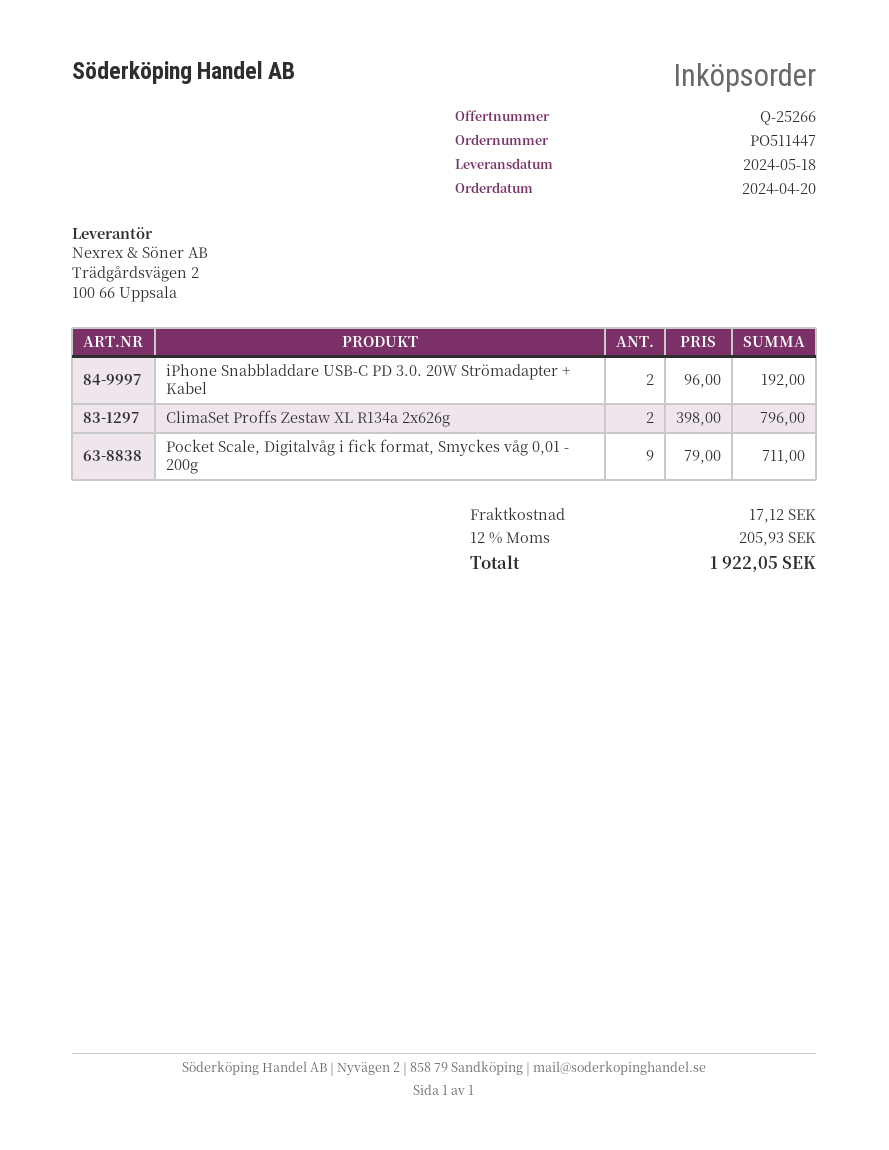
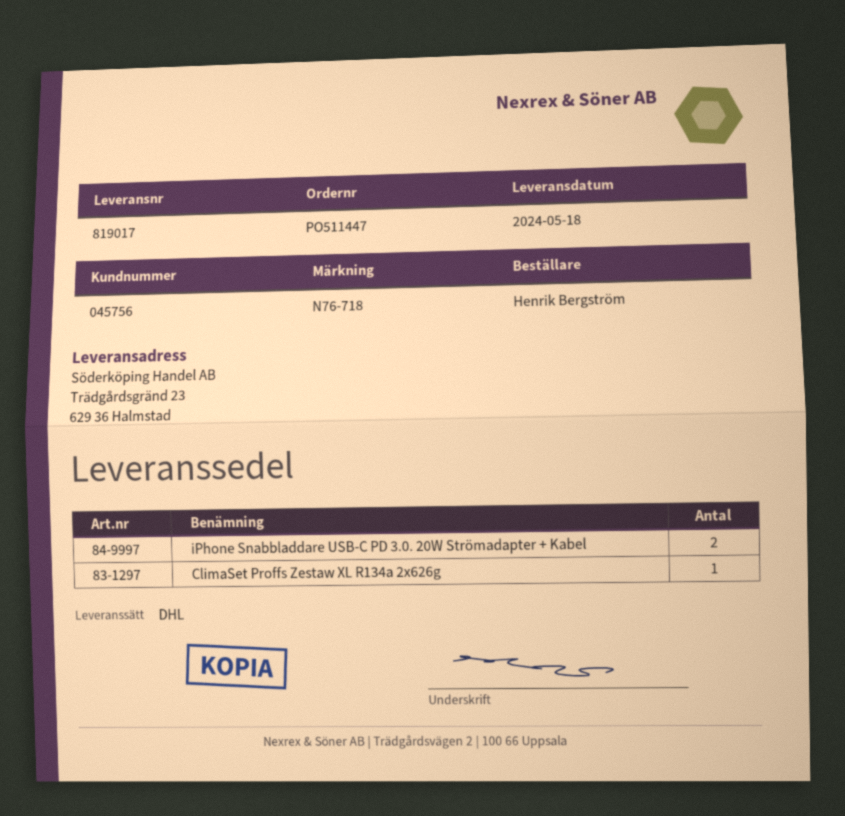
ClimaSet Proffs Zestaw XL R134a 2x626g: 2 -> 1
Pocket Scale, Digitalvåg i fick format, Smyckes våg 0,01 - 200g: 9 -> none

